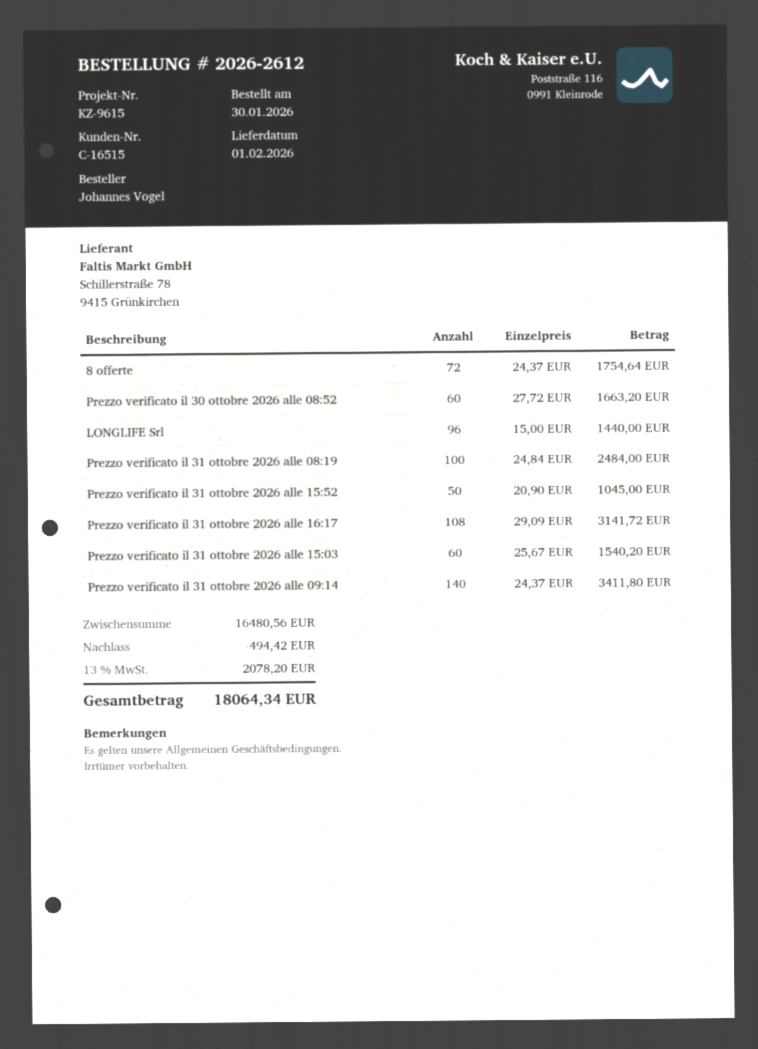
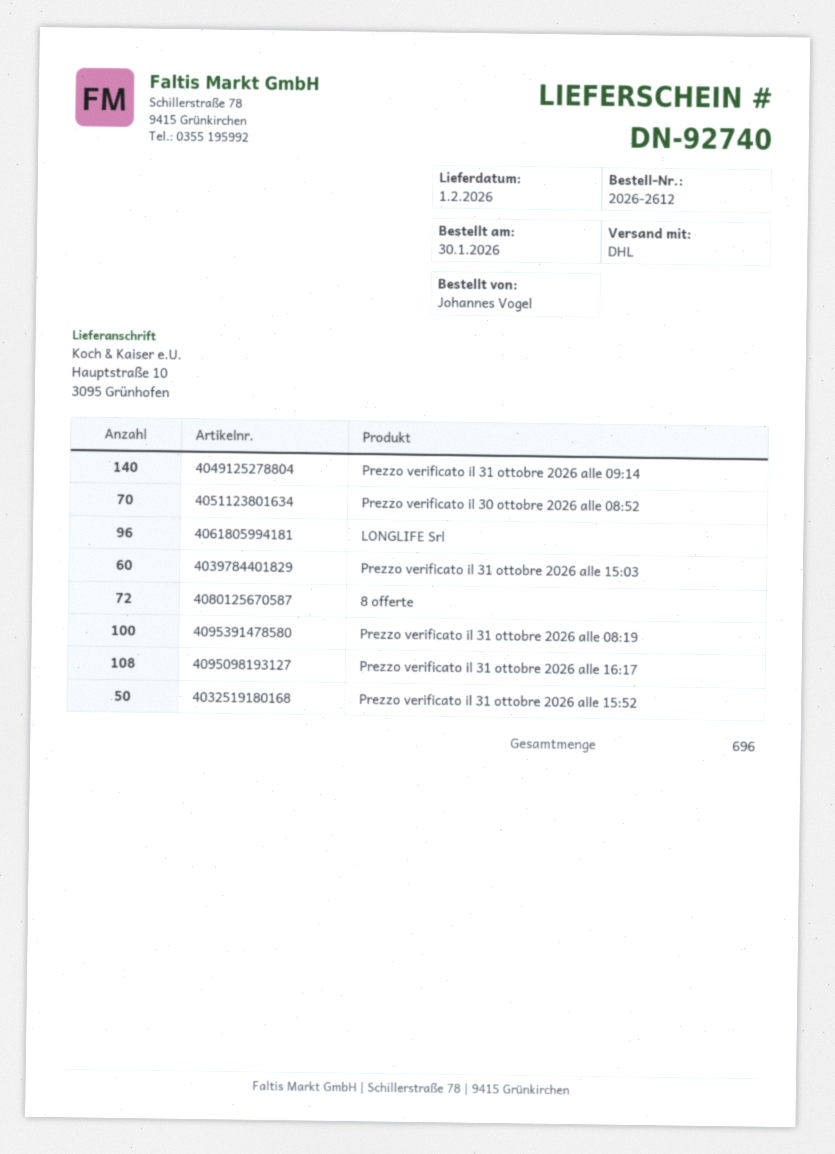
Prezzo verificato il 30 ottobre 2026 alle 08:52: 60 -> 70

